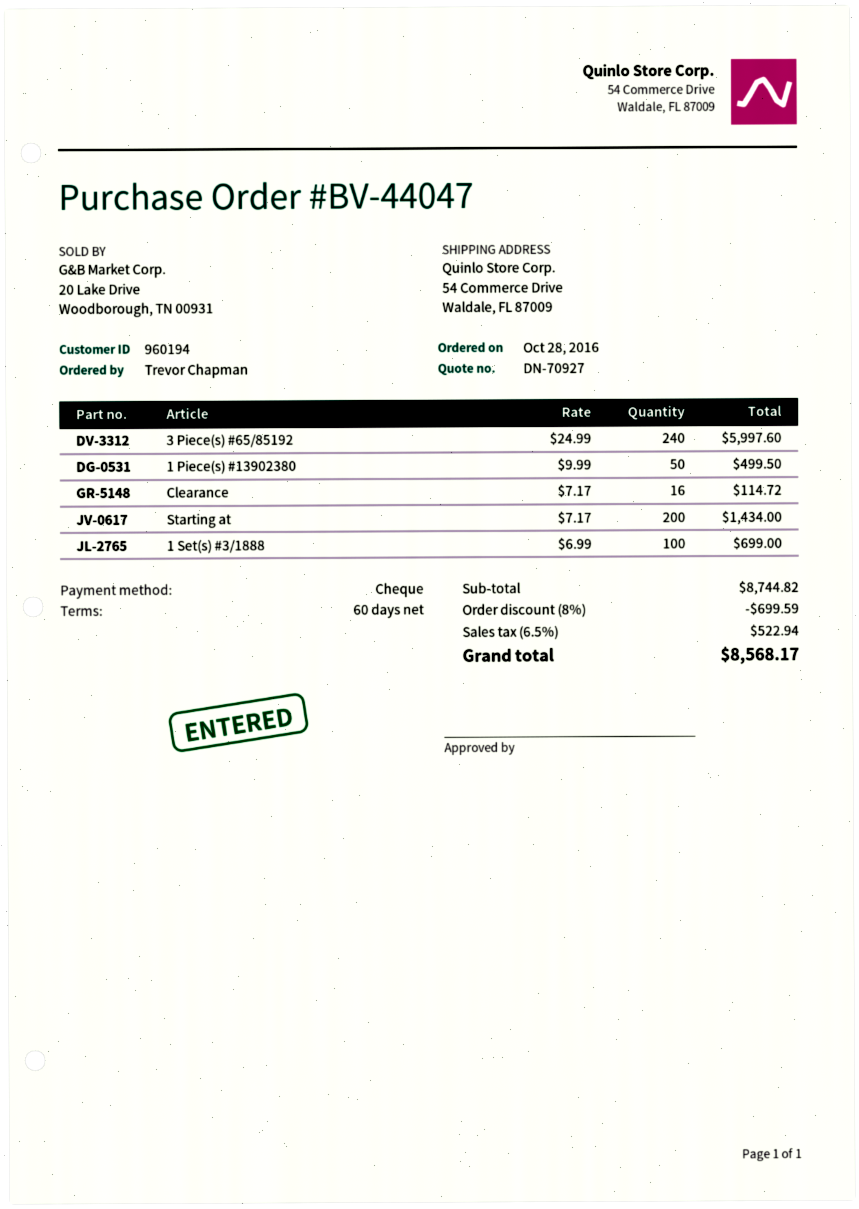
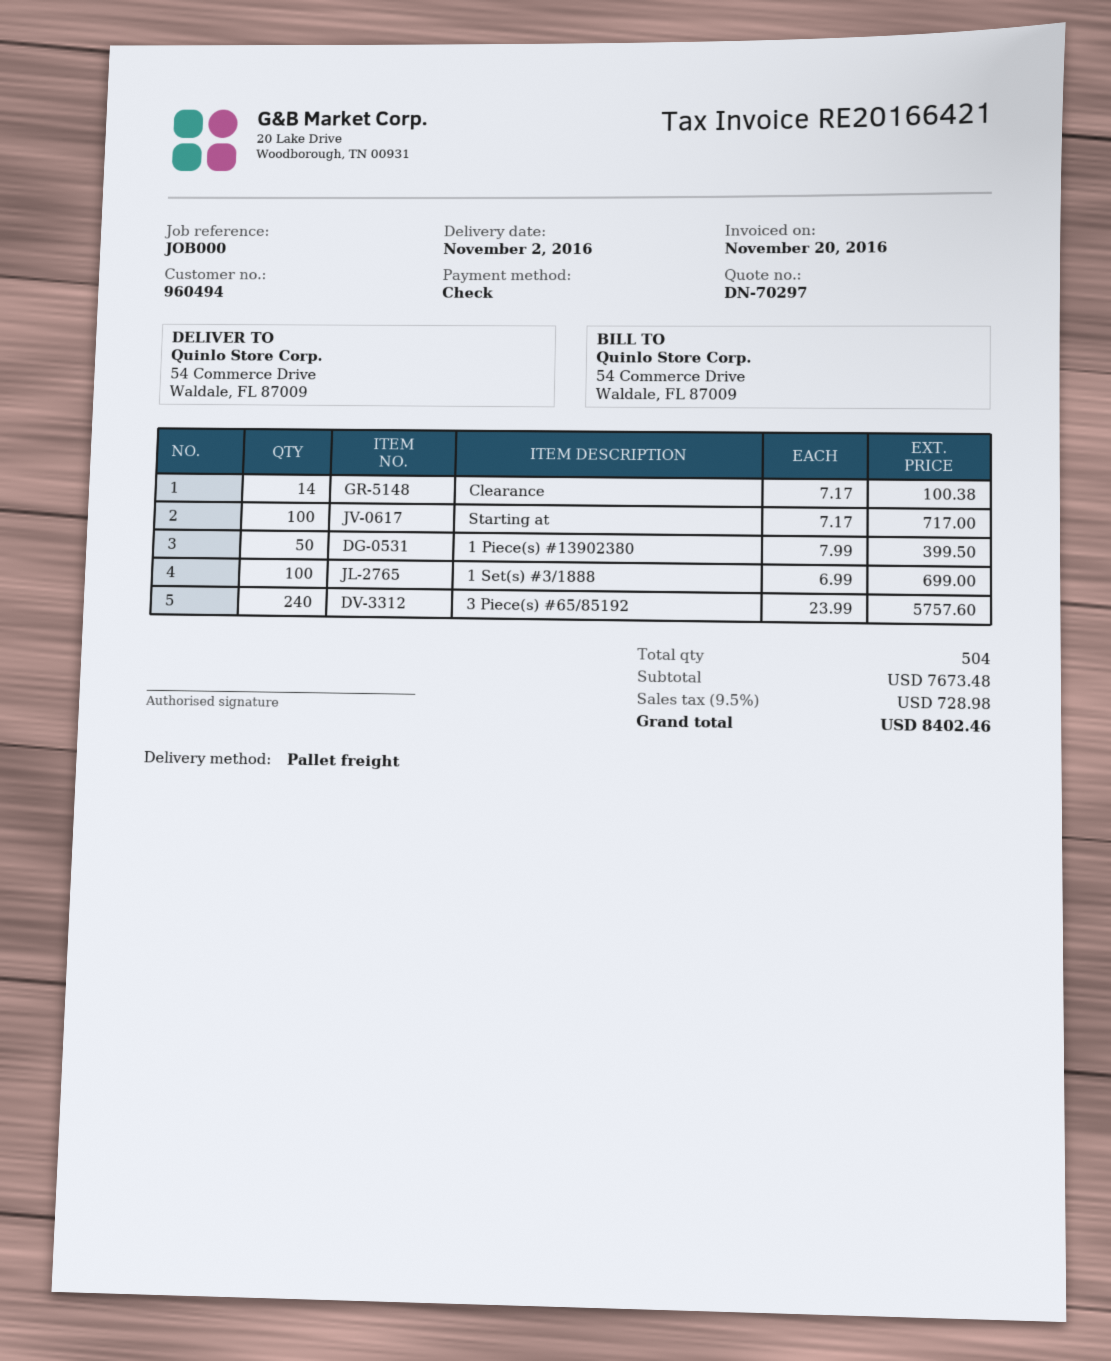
quote number: DN-70927 -> DN-70297
customer number: 960194 -> 960494
3 Piece(s) #65/85192: 240 x 24.99 = 5997.60 -> 240 x 23.99 = 5757.60
1 Piece(s) #13902380: 50 x 9.99 = 499.50 -> 50 x 7.99 = 399.50
Clearance: 16 x 7.17 = 114.72 -> 14 x 7.17 = 100.38
Starting at: 200 x 7.17 = 1434.00 -> 100 x 7.17 = 717.00
subtotal: 8744.82 -> 7673.48
discount: 8% = 699.59 -> none
tax: 6.5% = 522.94 -> 9.5% = 728.98
total: 8568.17 -> 8402.46

